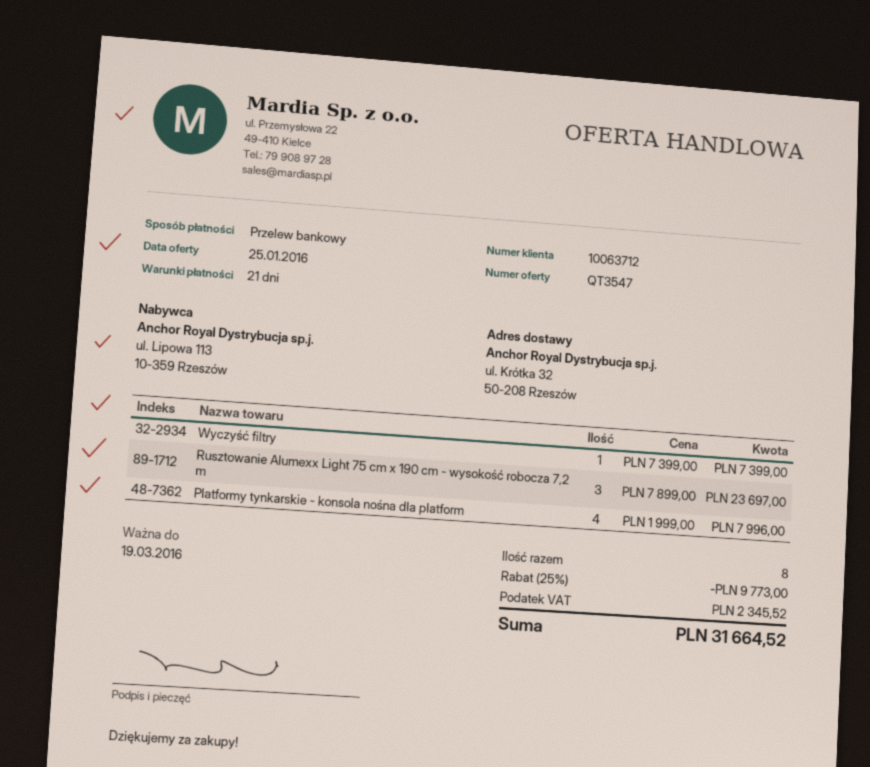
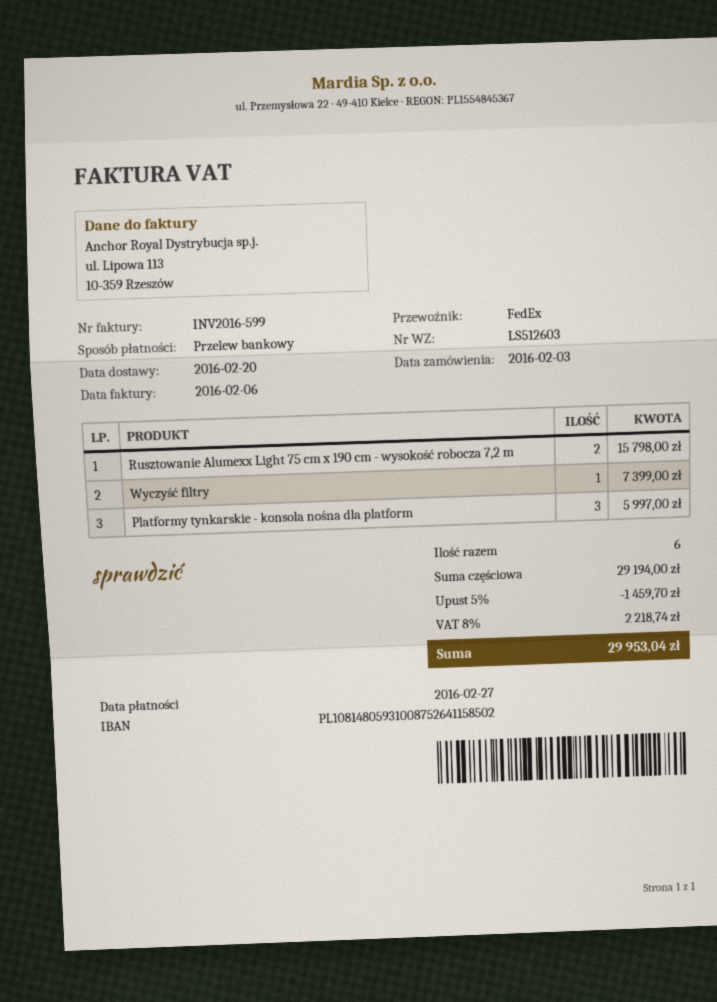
Rusztowanie Alumexx Light 75 cm x 190 cm - wysokość robocza 7,2 m: 3 for 23697.00 -> 2 for 15798.00
Platformy tynkarskie - konsola nośna dla platform: 4 for 7996.00 -> 3 for 5997.00
total quantity: 8 -> 6
discount: 25% = 9773.00 -> 5% = 1459.70
tax: 2345.52 -> 2218.74
total: 31664.52 -> 29953.04

